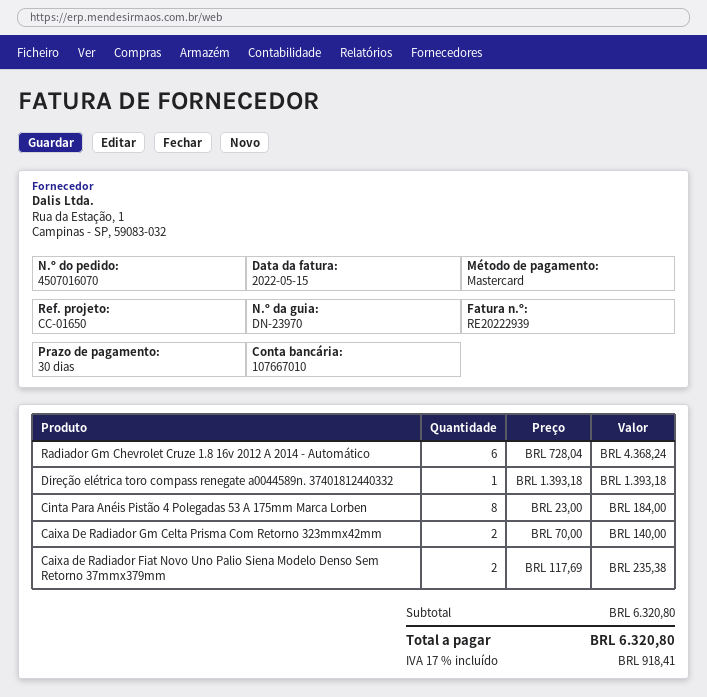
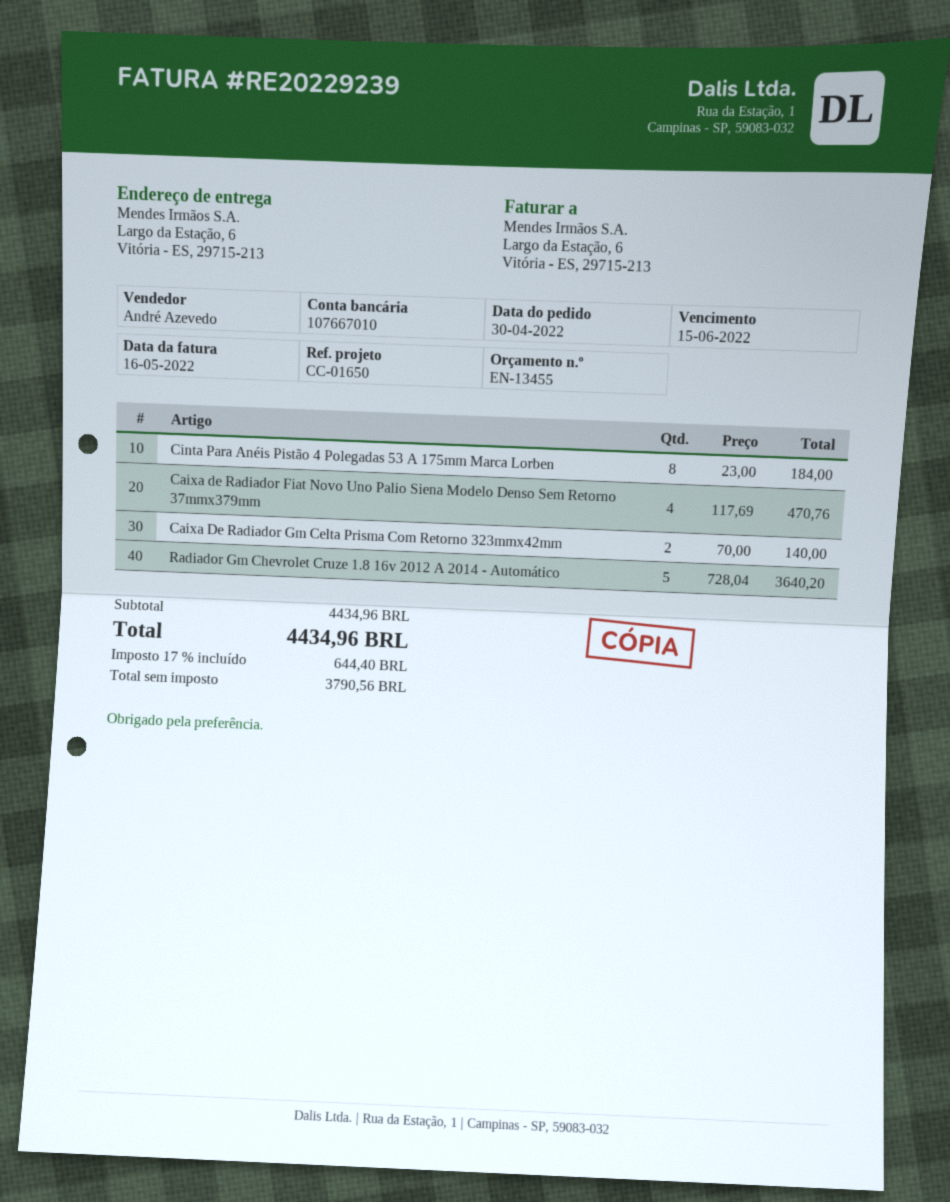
invoice number: RE20222939 -> RE20229239
invoice date: 2022-05-15 -> 2022-05-16
Radiador Gm Chevrolet Cruze 1.8 16v 2012 A 2014 - Automático: 6 x 728.04 = 4368.24 -> 5 x 728.04 = 3640.20
Direção elétrica toro compass renegate a0044589n. 37401812440332: 1 x 1393.18 = 1393.18 -> none
Caixa de Radiador Fiat Novo Uno Palio Siena Modelo Denso Sem Retorno 37mmx379mm: 2 x 117.69 = 235.38 -> 4 x 117.69 = 470.76
subtotal: 6320.80 -> 4434.96
tax: 17% = 918.41 -> 17% = 644.40
total: 6320.80 -> 4434.96

